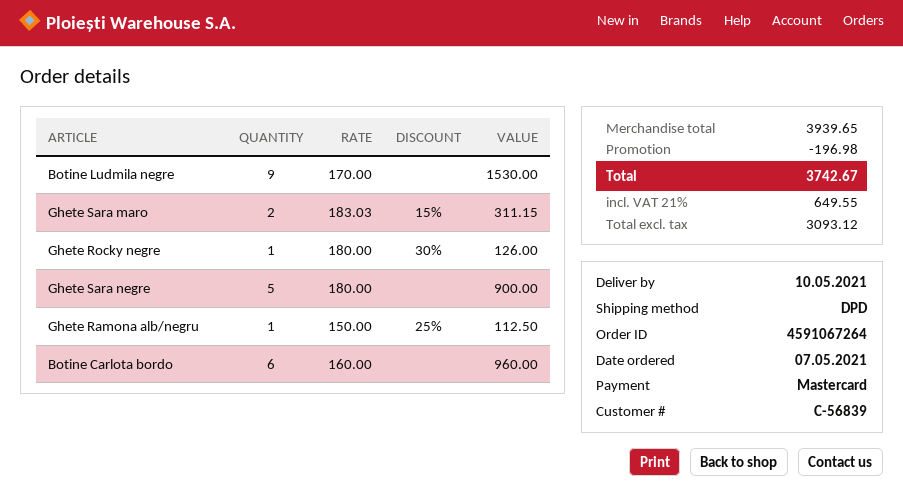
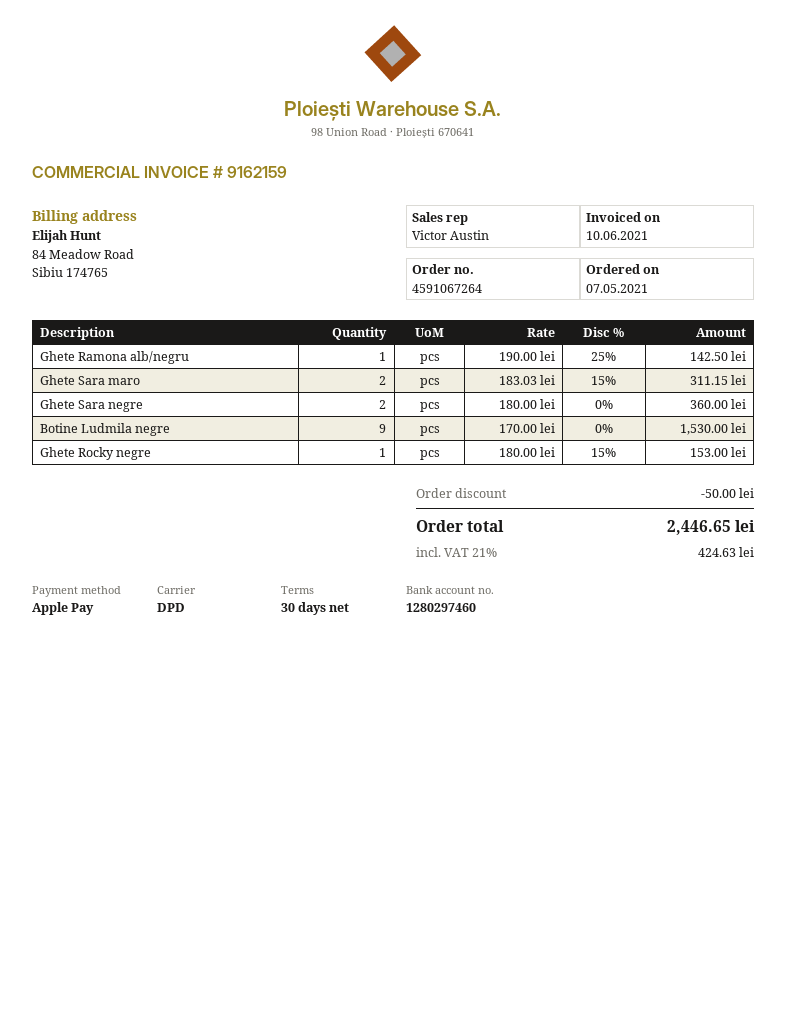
payment method: Mastercard -> Apple Pay
Ghete Rocky negre: 1 x 180.00 - 30% = 126.00 -> 1 x 180.00 - 15% = 153.00
Ghete Sara negre: 5 x 180.00 = 900.00 -> 2 x 180.00 = 360.00
Ghete Ramona alb/negru: 1 x 150.00 - 25% = 112.50 -> 1 x 190.00 - 25% = 142.50
Botine Carlota bordo: 6 x 160.00 = 960.00 -> none
discount: 196.98 -> 50.00
tax: 21% = 649.55 -> 21% = 424.63
total: 3742.67 -> 2446.65

